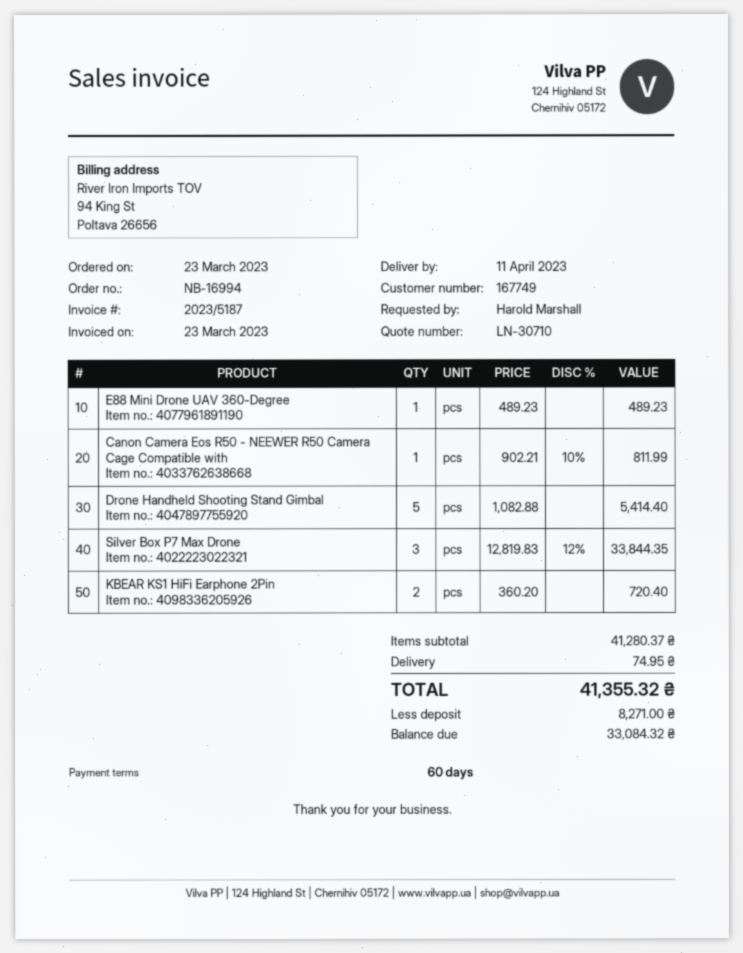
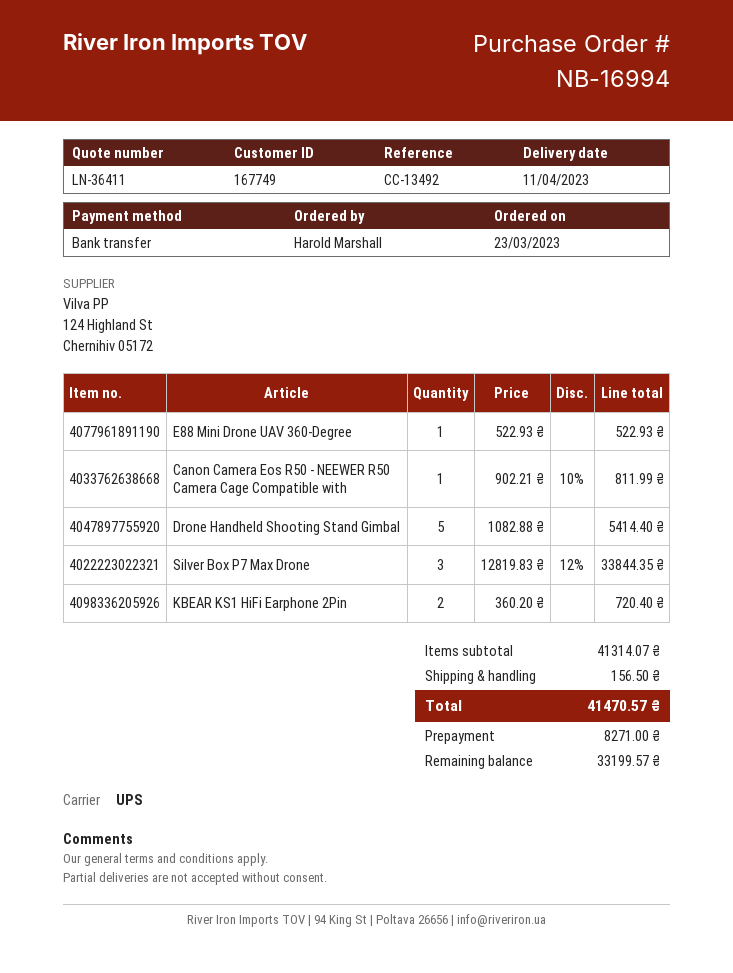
quote number: LN-30710 -> LN-36411
E88 Mini Drone UAV 360-Degree: 1 x 489.23 = 489.23 -> 1 x 522.93 = 522.93
subtotal: 41280.37 -> 41314.07
shipping: 74.95 -> 156.50
total: 41355.32 -> 41470.57
balance: 33084.32 -> 33199.57

